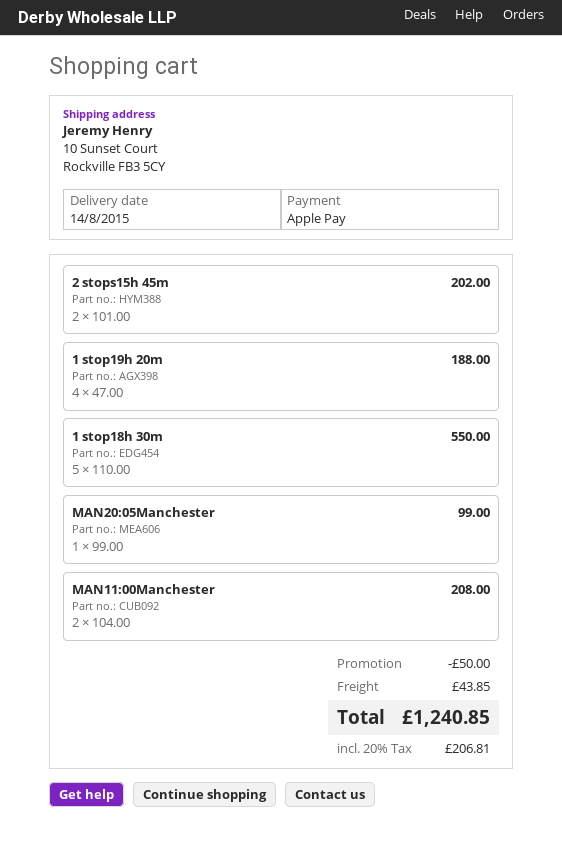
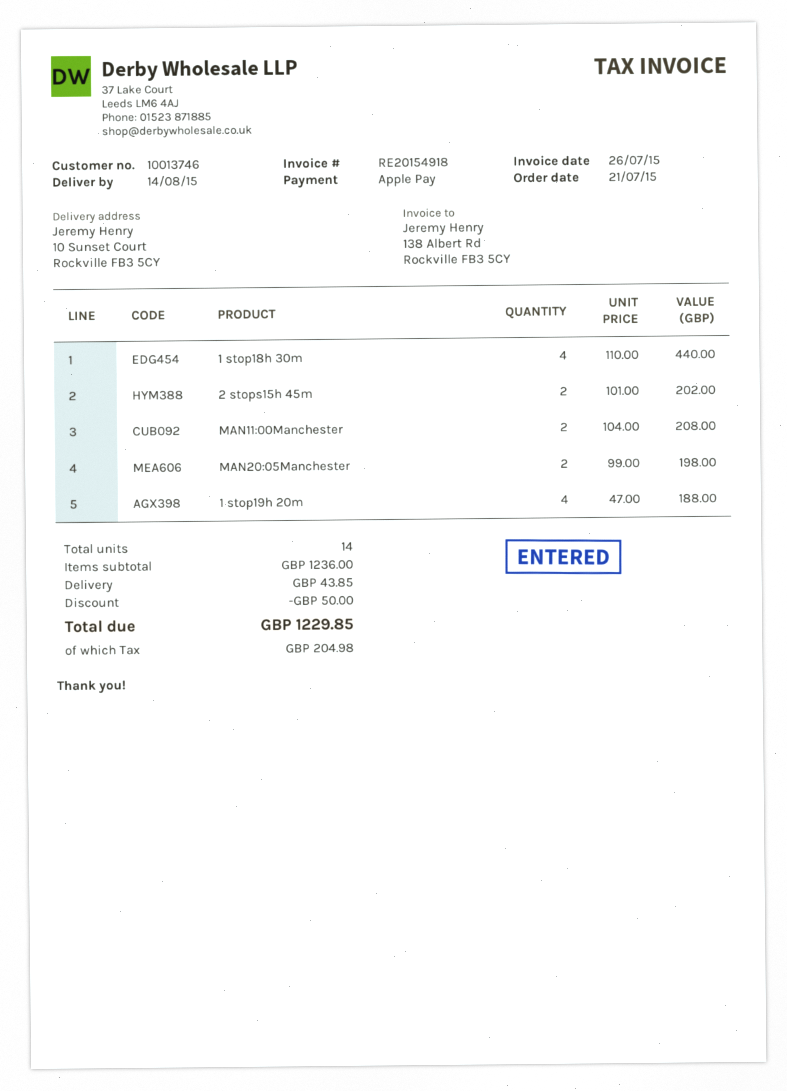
1 stop18h 30m: 5 x 110.00 = 550.00 -> 4 x 110.00 = 440.00
MAN20:05Manchester: 1 x 99.00 = 99.00 -> 2 x 99.00 = 198.00
tax: 206.81 -> 204.98
total: 1240.85 -> 1229.85

